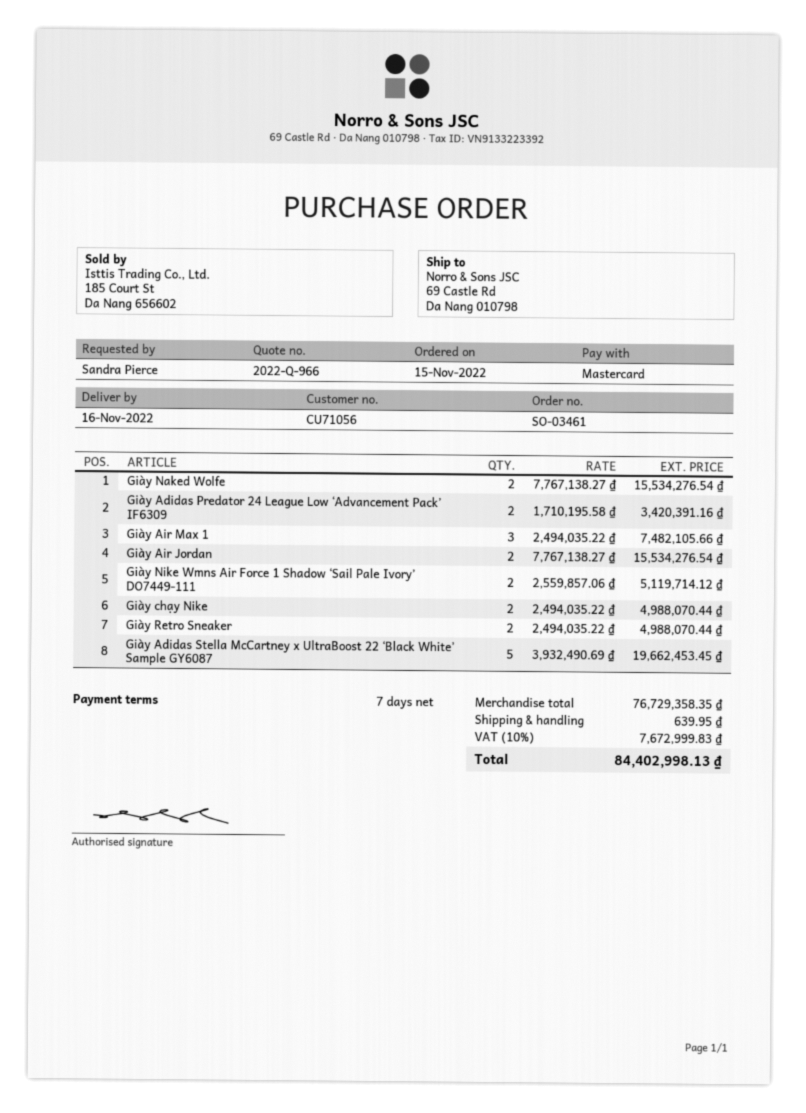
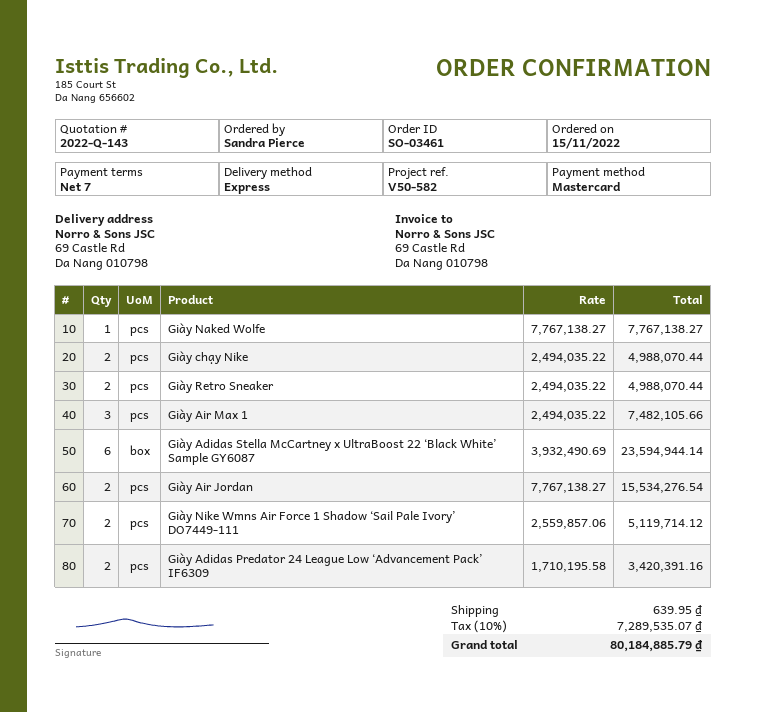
quote number: 2022-Q-966 -> 2022-Q-143
Giày Naked Wolfe: 2 x 7767138.27 = 15534276.54 -> 1 x 7767138.27 = 7767138.27
Giày Adidas Stella McCartney x UltraBoost 22 ‘Black White’ Sample GY6087: 5 x 3932490.69 = 19662453.45 -> 6 x 3932490.69 = 23594944.14
tax: 10% = 7672999.83 -> 10% = 7289535.07
total: 84402998.13 -> 80184885.79

